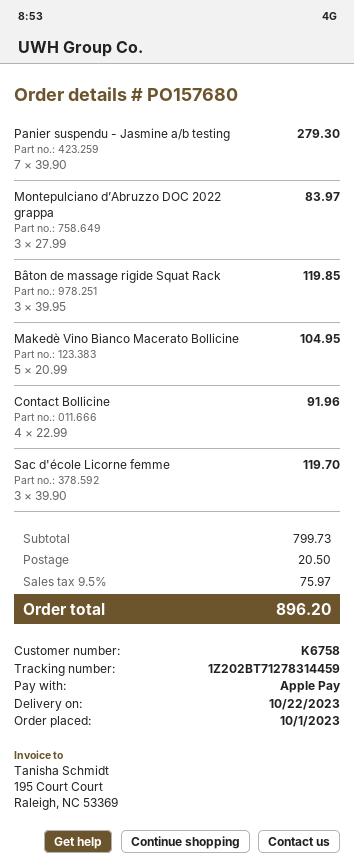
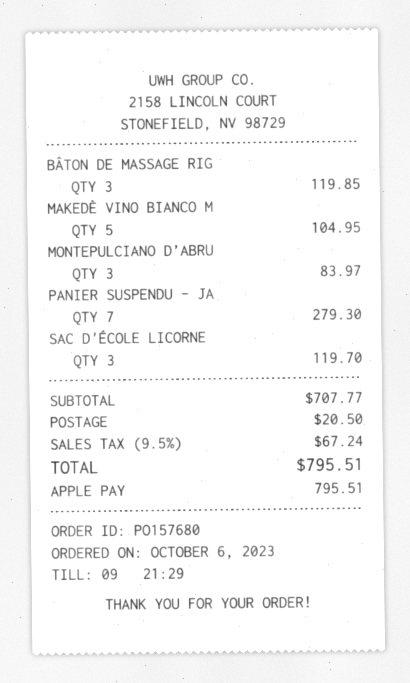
order date: 2023-10-01 -> 2023-10-06
Contact Bollicine: 4 for 91.96 -> none
subtotal: 799.73 -> 707.77
tax: 9.5% = 75.97 -> 9.5% = 67.24
total: 896.20 -> 795.51

